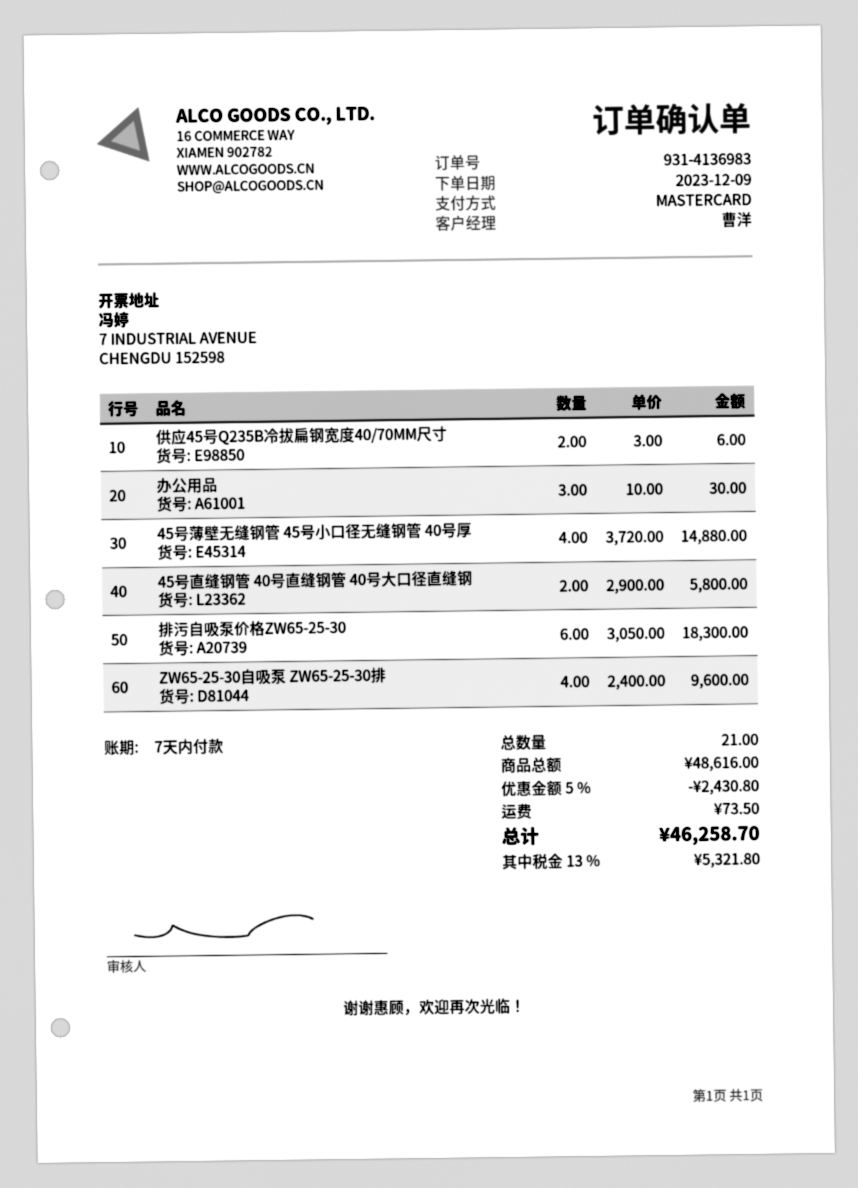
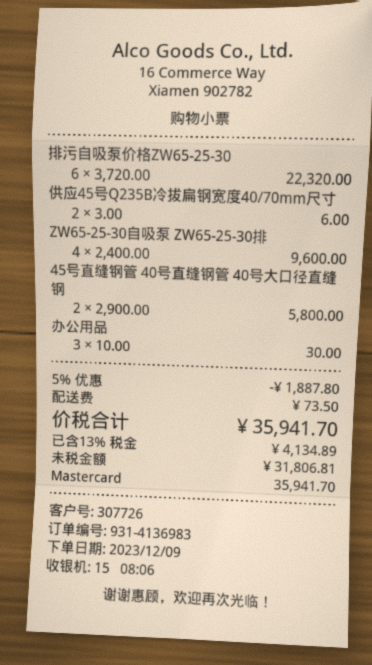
45号薄壁无缝钢管 45号小口径无缝钢管 40号厚: 4 x 3720.00 = 14880.00 -> none
排污自吸泵价格ZW65-25-30: 6 x 3050.00 = 18300.00 -> 6 x 3720.00 = 22320.00
discount: 5% = 2430.80 -> 5% = 1887.80
tax: 13% = 5321.80 -> 13% = 4134.89
total: 46258.70 -> 35941.70

